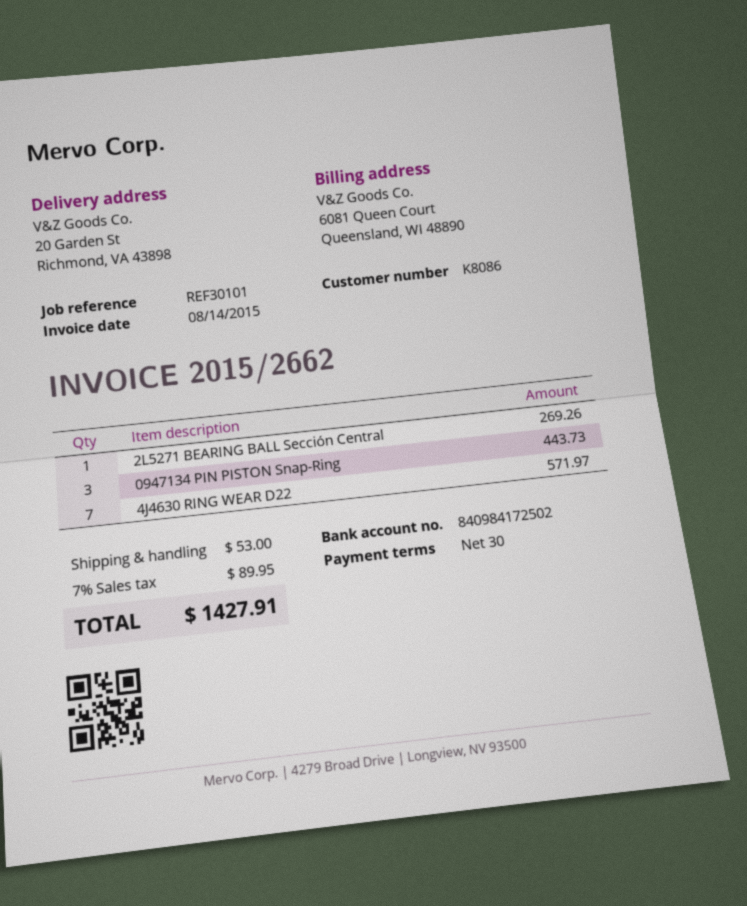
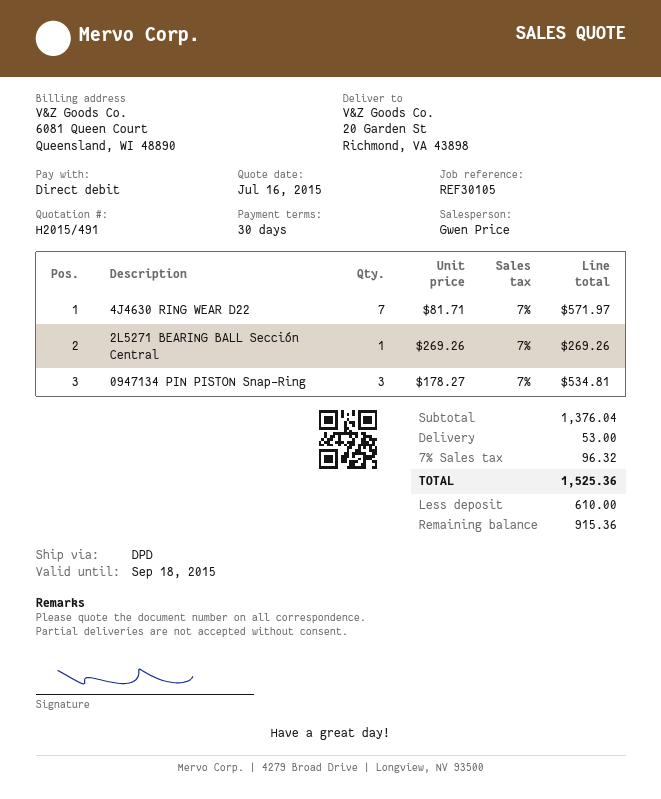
reference: REF30101 -> REF30105
0947134 PIN PISTON Snap-Ring: 3 for 443.73 -> 3 for 534.81
tax: 7% = 89.95 -> 7% = 96.32
total: 1427.91 -> 1525.36

